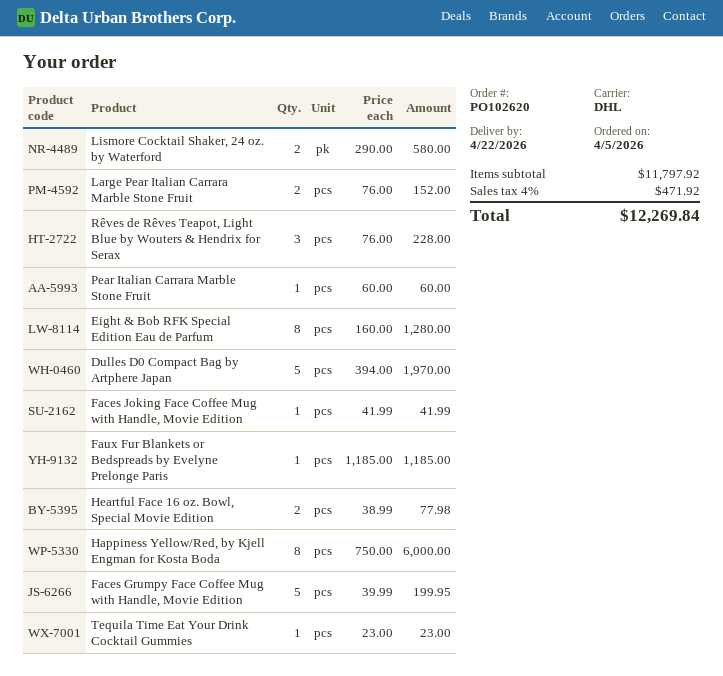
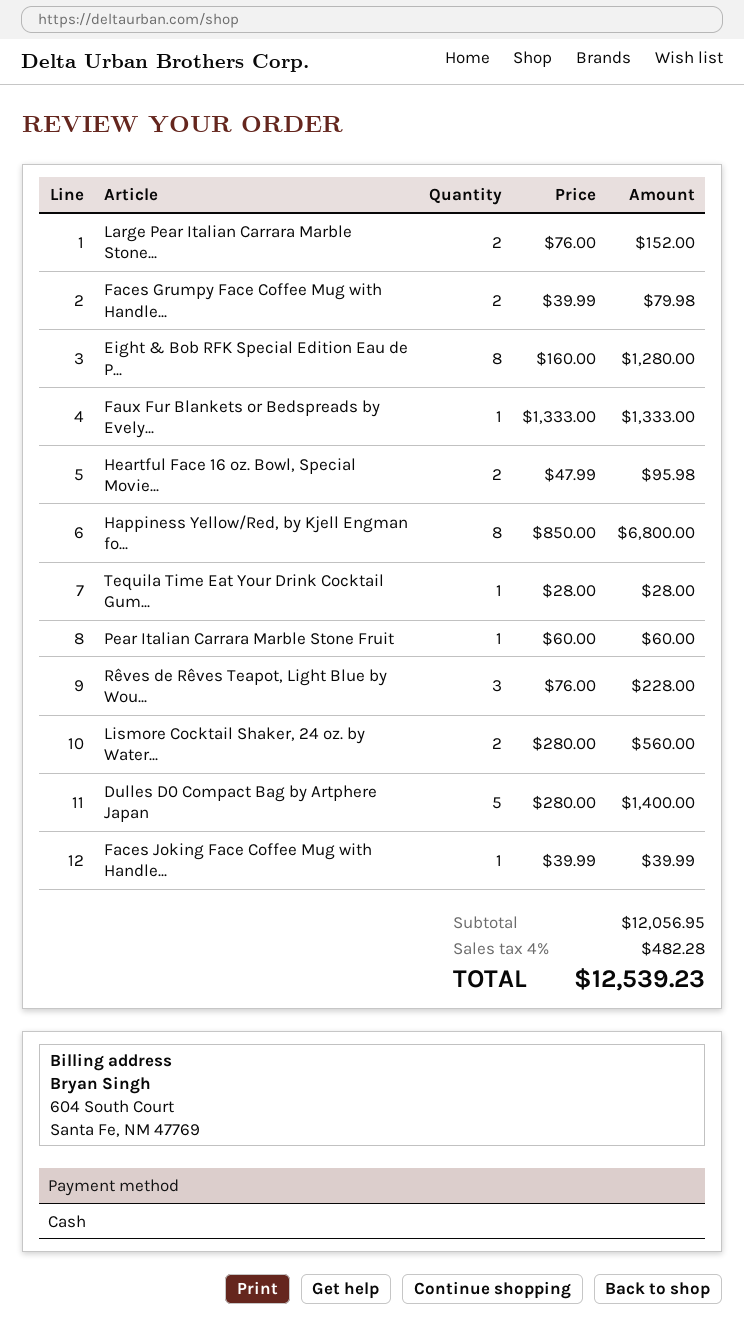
Lismore Cocktail Shaker, 24 oz. by Waterford: 2 x 290.00 = 580.00 -> 2 x 280.00 = 560.00
Dulles D0 Compact Bag by Artphere Japan: 5 x 394.00 = 1970.00 -> 5 x 280.00 = 1400.00
Faces Joking Face Coffee Mug with Handle, Movie Edition: 1 x 41.99 = 41.99 -> 1 x 39.99 = 39.99
Faux Fur Blankets or Bedspreads by Evelyne Prelonge Paris: 1 x 1185.00 = 1185.00 -> 1 x 1333.00 = 1333.00
Heartful Face 16 oz. Bowl, Special Movie Edition: 2 x 38.99 = 77.98 -> 2 x 47.99 = 95.98
Happiness Yellow/Red, by Kjell Engman for Kosta Boda: 8 x 750.00 = 6000.00 -> 8 x 850.00 = 6800.00
Faces Grumpy Face Coffee Mug with Handle, Movie Edition: 5 x 39.99 = 199.95 -> 2 x 39.99 = 79.98
Tequila Time Eat Your Drink Cocktail Gummies: 1 x 23.00 = 23.00 -> 1 x 28.00 = 28.00
subtotal: 11797.92 -> 12056.95
tax: 4% = 471.92 -> 4% = 482.28
total: 12269.84 -> 12539.23

